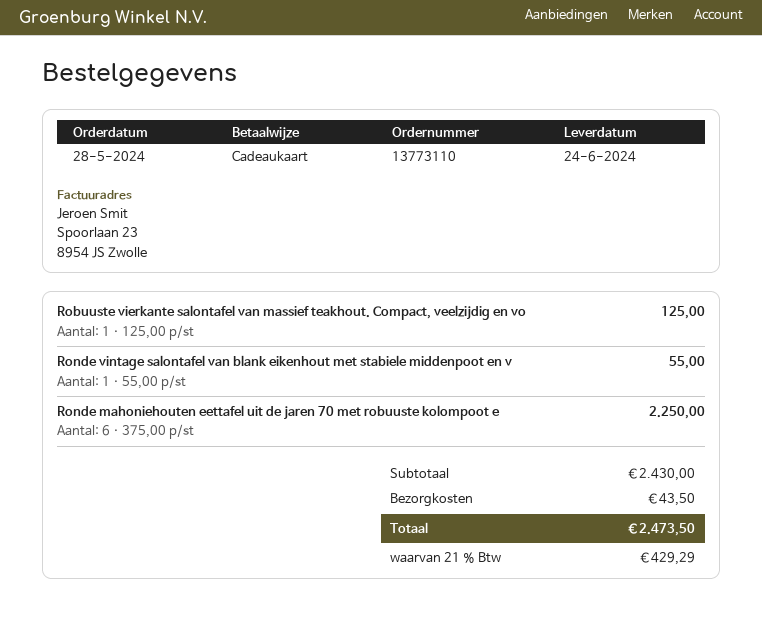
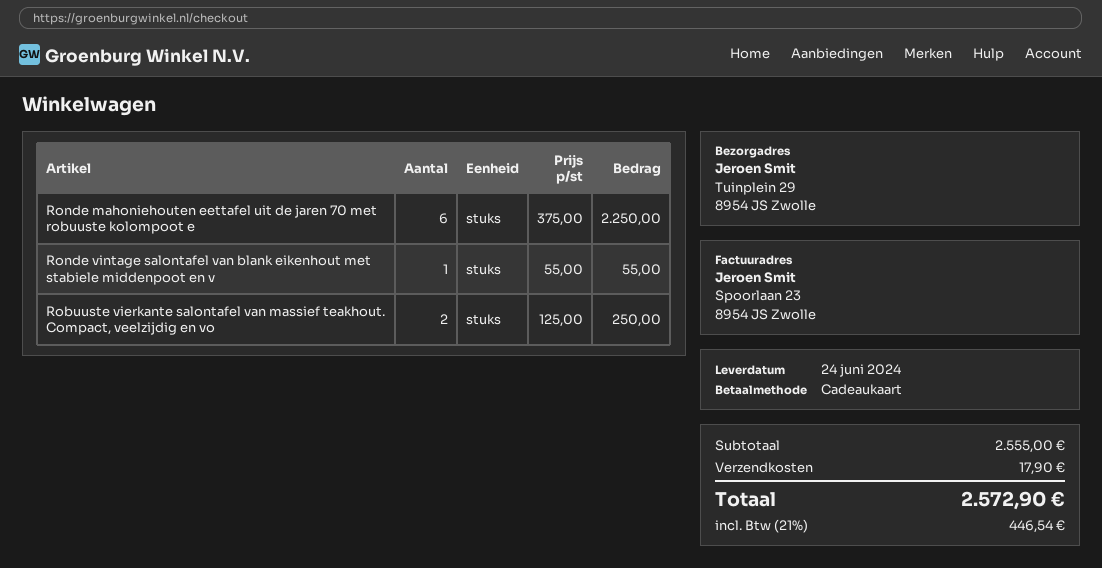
Robuuste vierkante salontafel van massief teakhout. Compact, veelzijdig en vo: 1 x 125.00 = 125.00 -> 2 x 125.00 = 250.00
subtotal: 2430.00 -> 2555.00
shipping: 43.50 -> 17.90
tax: 21% = 429.29 -> 21% = 446.54
total: 2473.50 -> 2572.90

